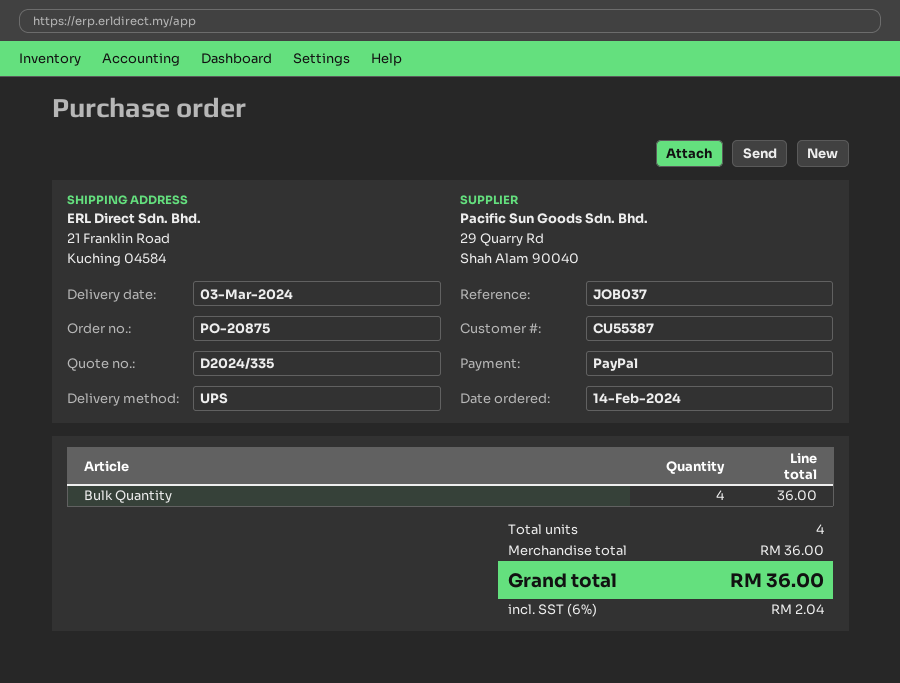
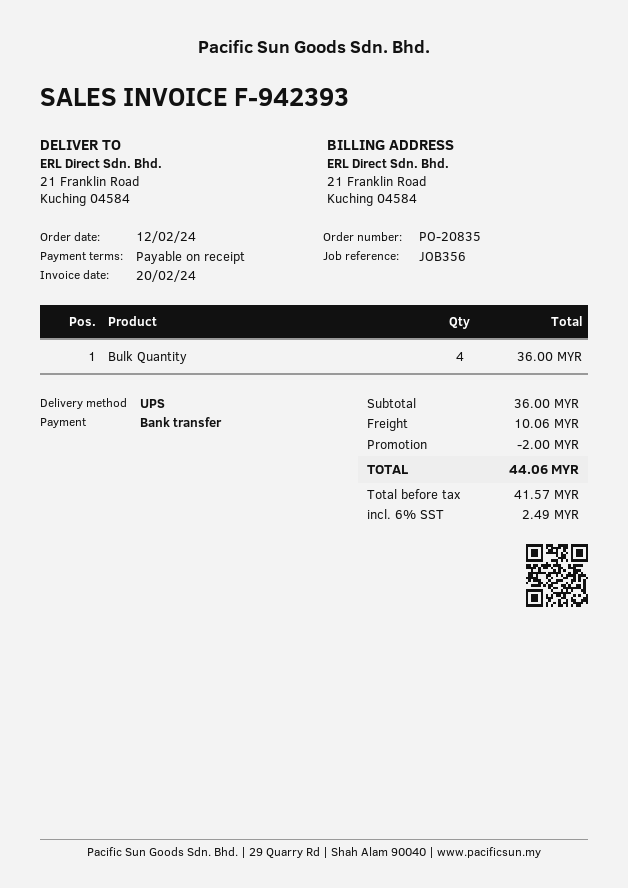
order number: PO-20875 -> PO-20835
order date: 2024-02-14 -> 2024-02-12
reference: JOB037 -> JOB356
payment method: PayPal -> bank transfer
discount: none -> 2.00
shipping: none -> 10.06
tax: 6% = 2.04 -> 6% = 2.49
total: 36.00 -> 44.06

